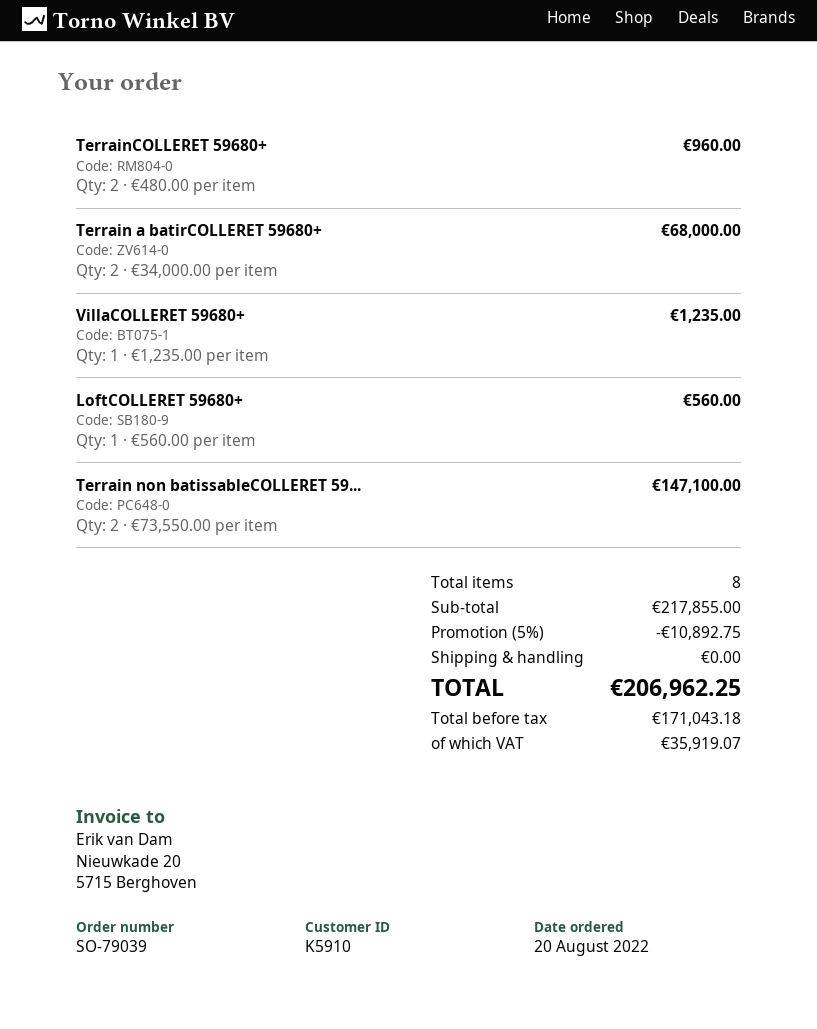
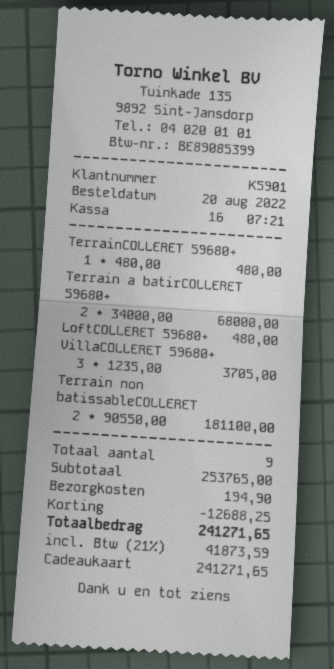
customer number: K5910 -> K5901
TerrainCOLLERET 59680+: 2 x 480.00 = 960.00 -> 1 x 480.00 = 480.00
VillaCOLLERET 59680+: 1 x 1235.00 = 1235.00 -> 3 x 1235.00 = 3705.00
LoftCOLLERET 59680+: 1 x 560.00 = 560.00 -> 1 x 480.00 = 480.00
Terrain non batissableCOLLERET 59...: 2 x 73550.00 = 147100.00 -> 2 x 90550.00 = 181100.00
total quantity: 8 -> 9
subtotal: 217855.00 -> 253765.00
discount: 10892.75 -> 12688.25
shipping: 0.00 -> 194.90
tax: 35919.07 -> 41873.59
total: 206962.25 -> 241271.65

